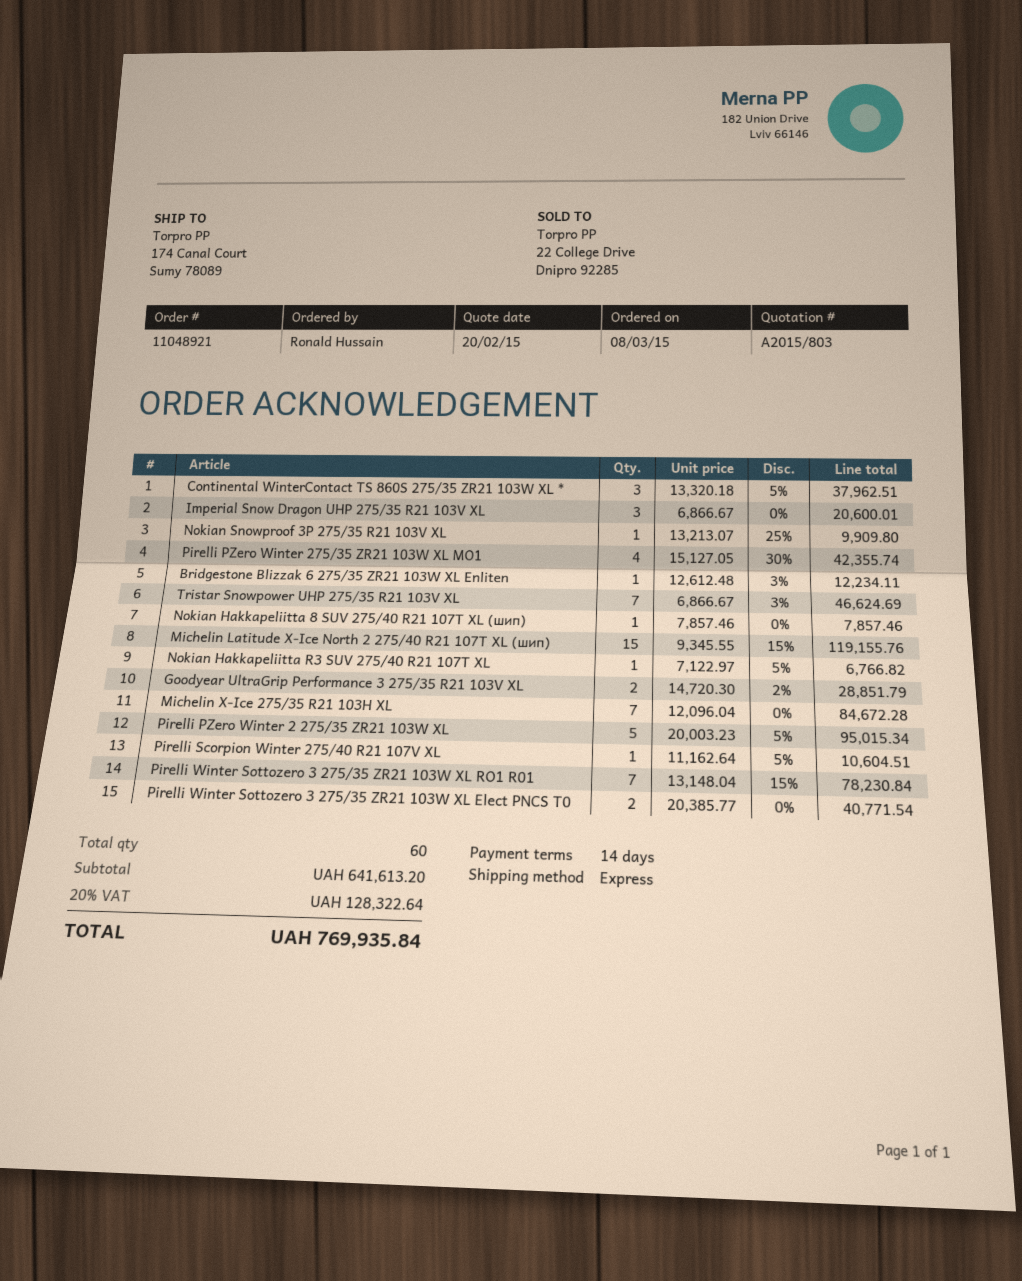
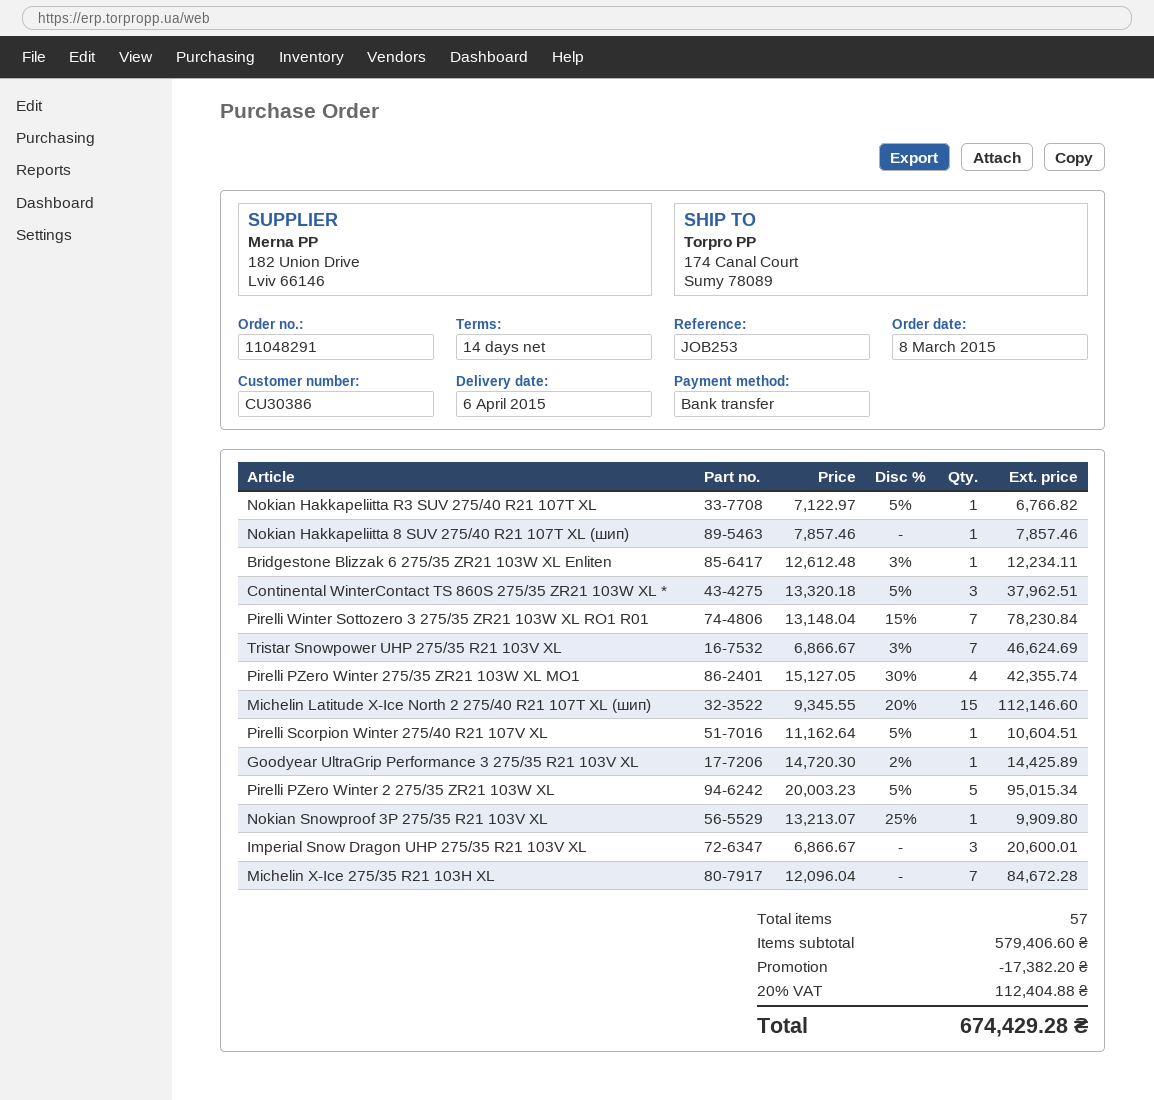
order number: 11048921 -> 11048291
Michelin Latitude X-Ice North 2 275/40 R21 107T XL (шип): 15 x 9345.55 - 15% = 119155.76 -> 15 x 9345.55 - 20% = 112146.60
Goodyear UltraGrip Performance 3 275/35 R21 103V XL: 2 x 14720.30 - 2% = 28851.79 -> 1 x 14720.30 - 2% = 14425.89
Pirelli Winter Sottozero 3 275/35 ZR21 103W XL Elect PNCS T0: 2 x 20385.77 = 40771.54 -> none
total quantity: 60 -> 57
subtotal: 641613.20 -> 579406.60
discount: none -> 17382.20
tax: 20% = 128322.64 -> 20% = 112404.88
total: 769935.84 -> 674429.28

